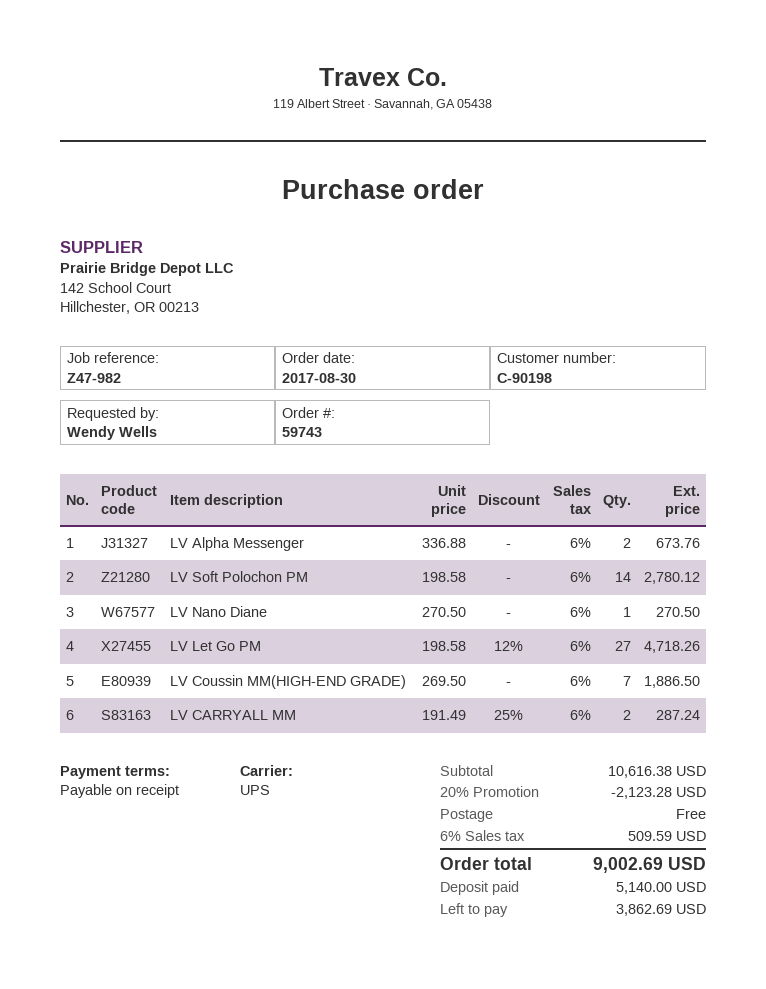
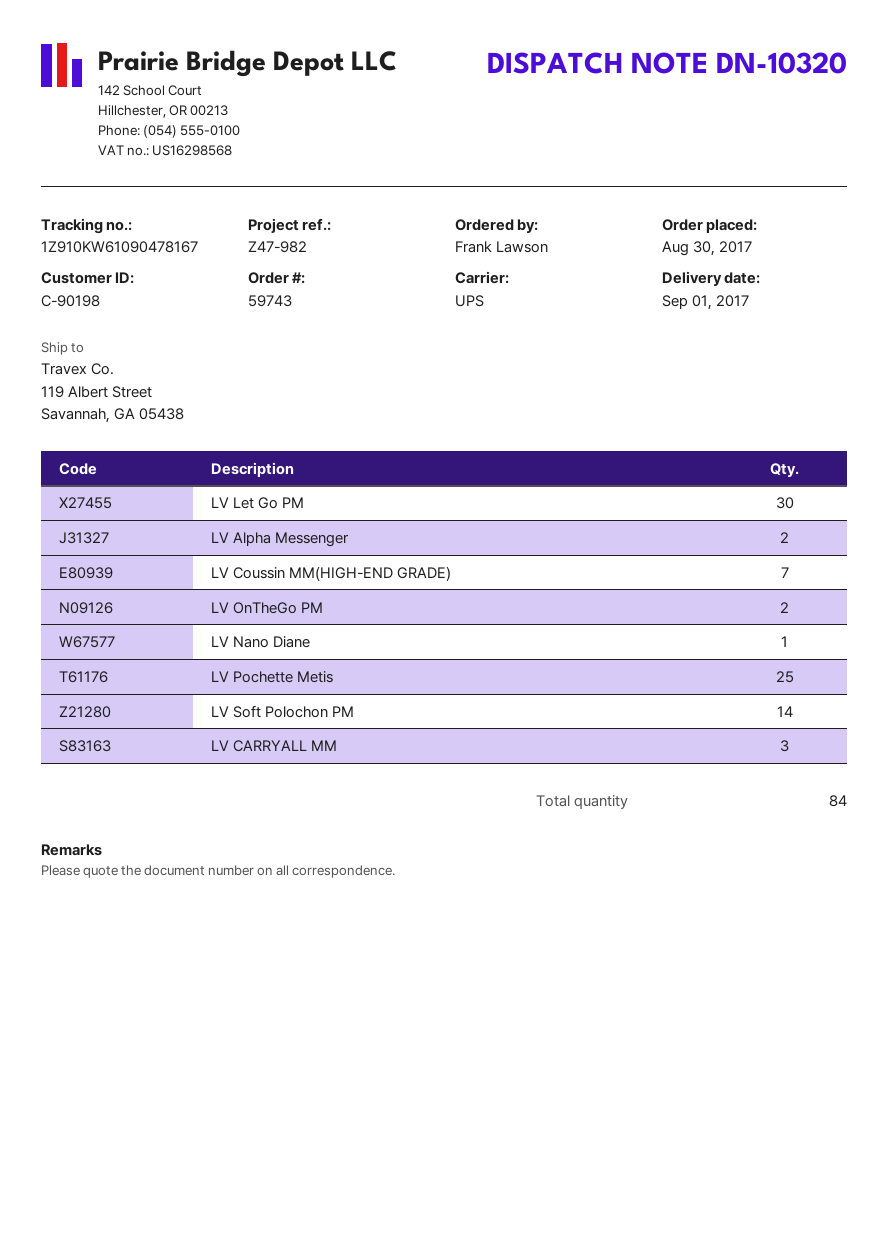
ordered by: Wendy Wells -> Frank Lawson
LV Let Go PM: 27 -> 30
LV CARRYALL MM: 2 -> 3
LV OnTheGo PM: none -> 2
LV Pochette Metis: none -> 25

